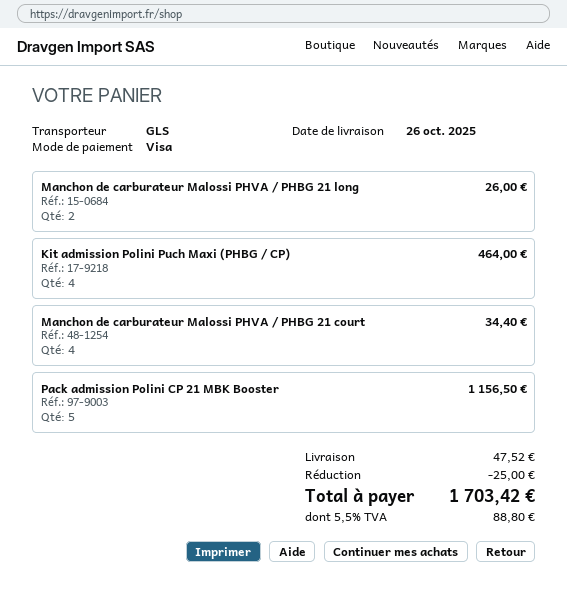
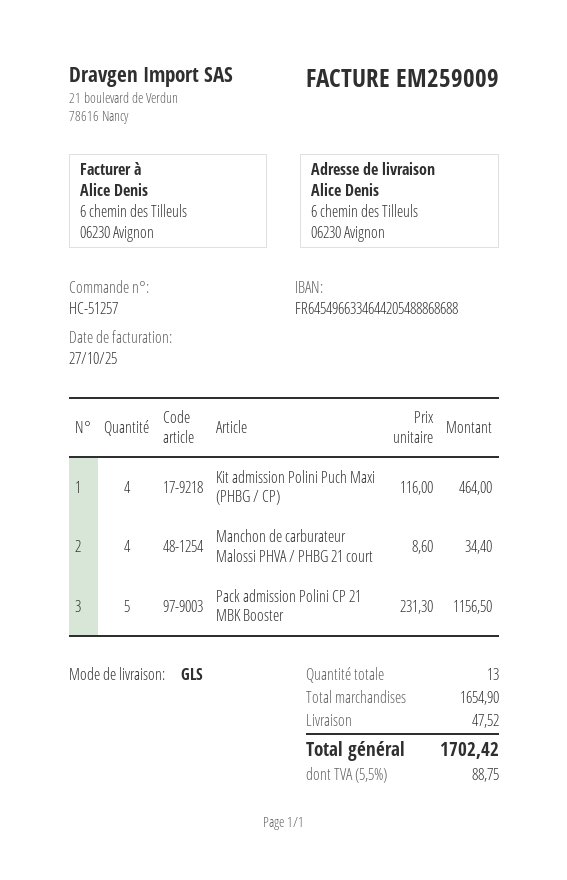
Manchon de carburateur Malossi PHVA / PHBG 21 long: 2 for 26.00 -> none
discount: 25.00 -> none
tax: 5.5% = 88.80 -> 5.5% = 88.75
total: 1703.42 -> 1702.42

